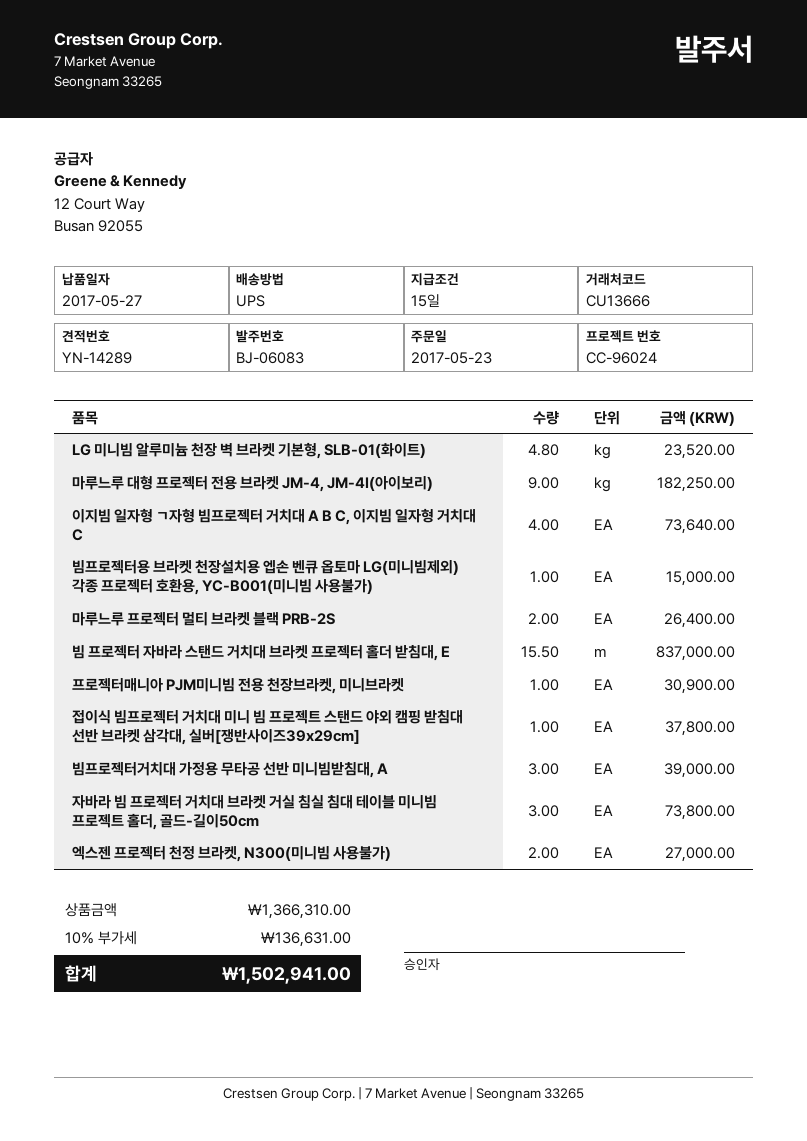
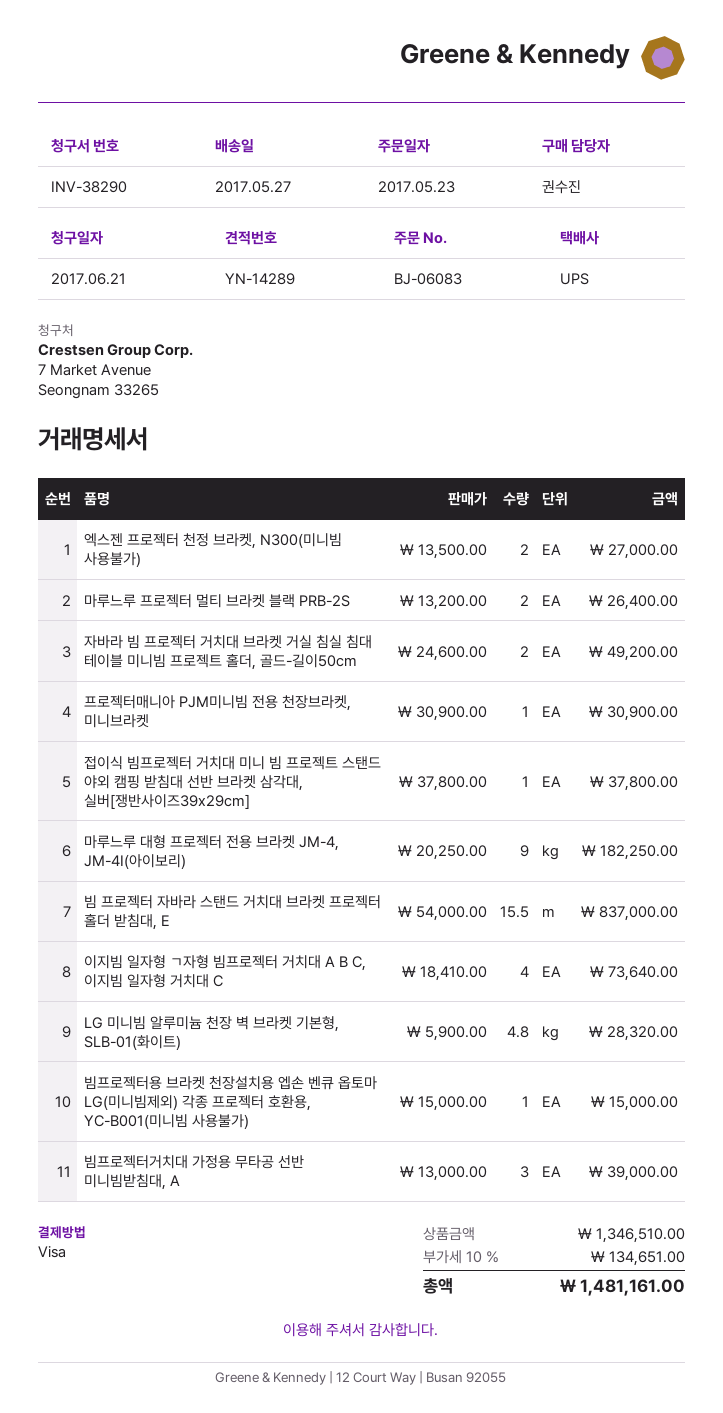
LG 미니빔 알루미늄 천장 벽 브라켓 기본형, SLB-01(화이트): 4.8 for 23520.00 -> 4.8 for 28320.00
자바라 빔 프로젝터 거치대 브라켓 거실 침실 침대 테이블 미니빔 프로젝트 홀더, 골드-길이50cm: 3 for 73800.00 -> 2 for 49200.00
subtotal: 1366310.00 -> 1346510.00
tax: 10% = 136631.00 -> 10% = 134651.00
total: 1502941.00 -> 1481161.00

